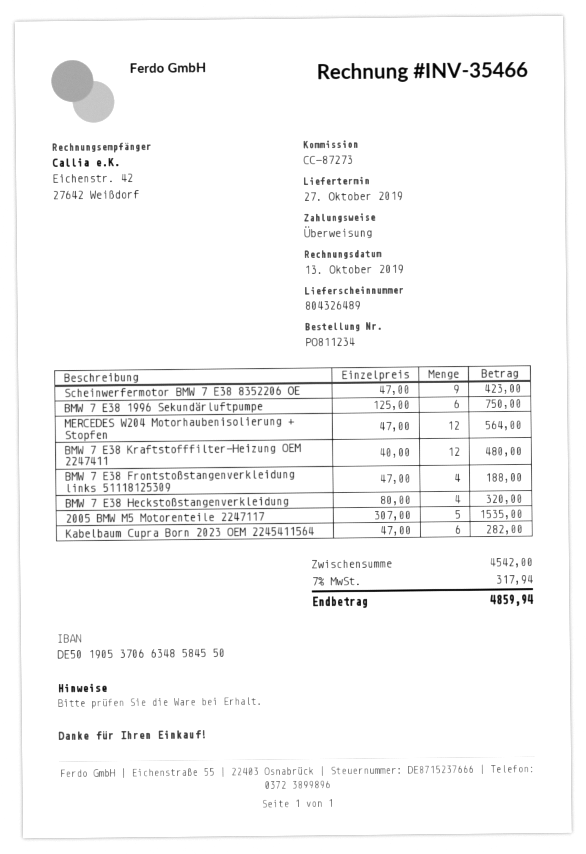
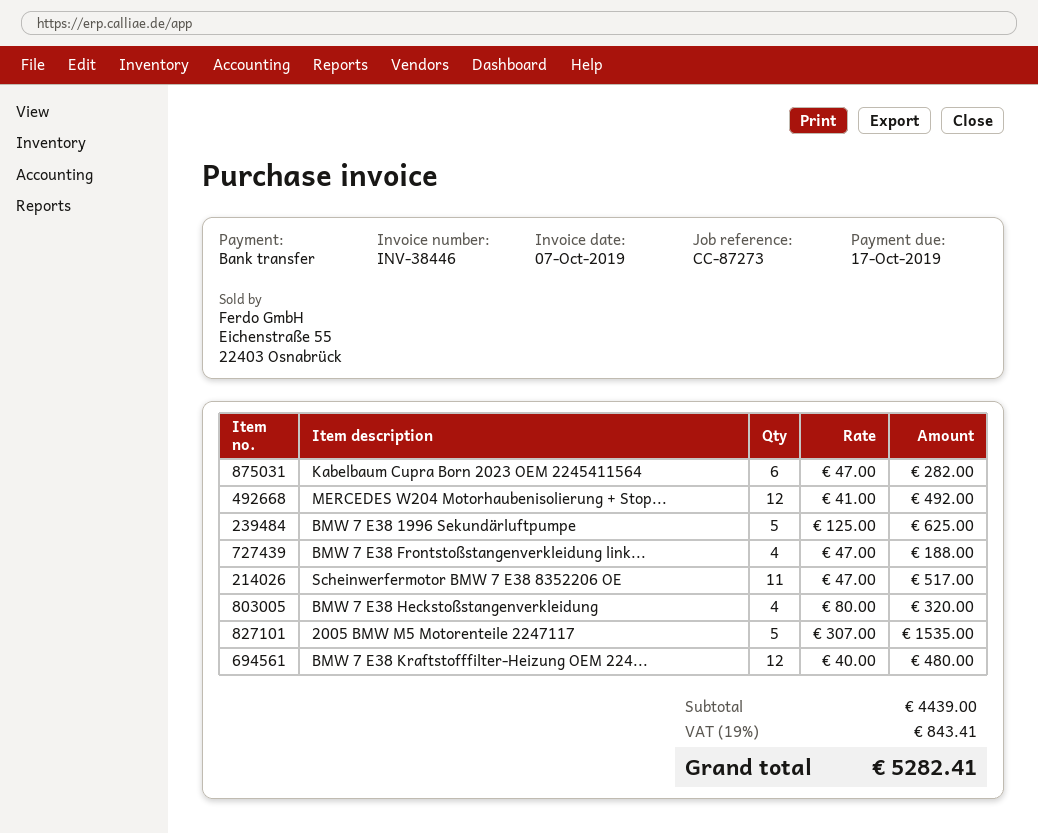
invoice number: INV-35466 -> INV-38446
invoice date: 2019-10-13 -> 2019-10-07
Scheinwerfermotor BMW 7 E38 8352206 OE: 9 x 47.00 = 423.00 -> 11 x 47.00 = 517.00
BMW 7 E38 1996 Sekundärluftpumpe: 6 x 125.00 = 750.00 -> 5 x 125.00 = 625.00
MERCEDES W204 Motorhaubenisolierung + Stopfen: 12 x 47.00 = 564.00 -> 12 x 41.00 = 492.00
subtotal: 4542.00 -> 4439.00
tax: 7% = 317.94 -> 19% = 843.41
total: 4859.94 -> 5282.41

